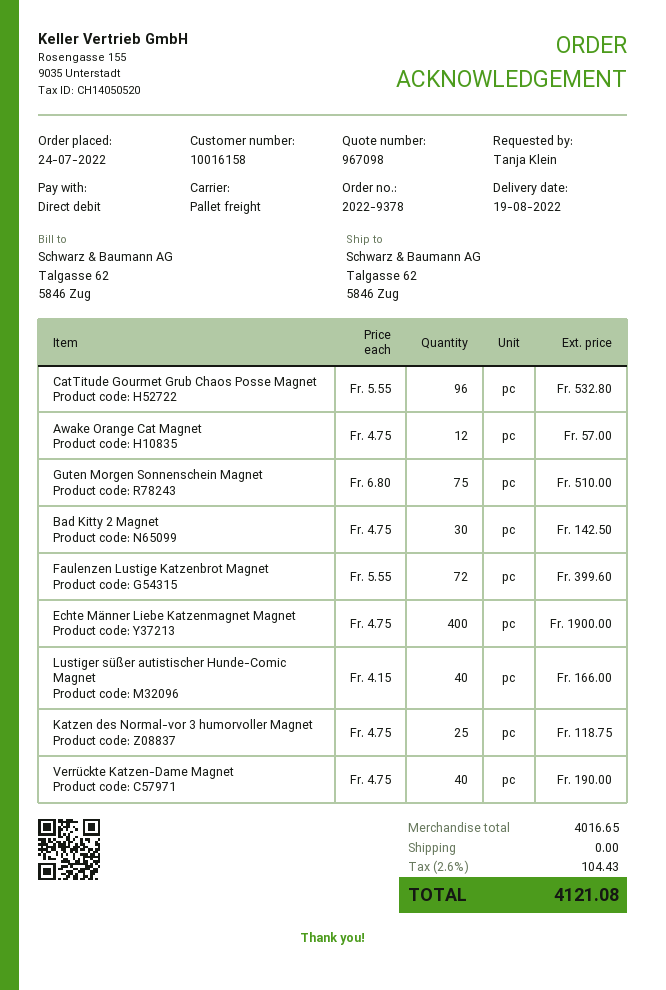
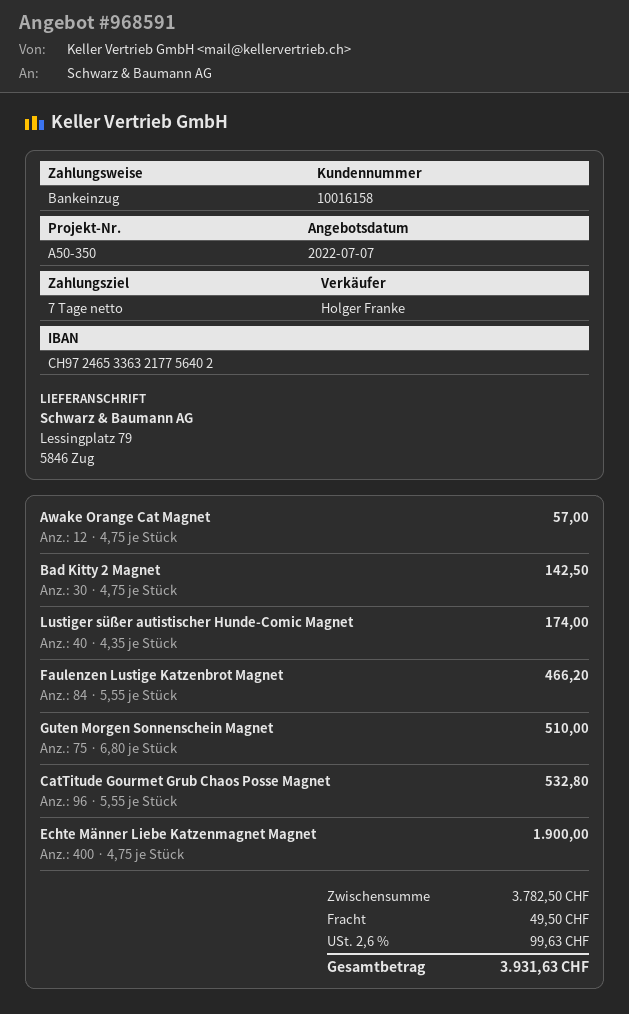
quote number: 967098 -> 968591
ship to: Talgasse 62, 5846 Zug -> Lessingplatz 79, 5846 Zug
Faulenzen Lustige Katzenbrot Magnet: 72 x 5.55 = 399.60 -> 84 x 5.55 = 466.20
Lustiger süßer autistischer Hunde-Comic Magnet: 40 x 4.15 = 166.00 -> 40 x 4.35 = 174.00
Katzen des Normal-vor 3 humorvoller Magnet: 25 x 4.75 = 118.75 -> none
Verrückte Katzen-Dame Magnet: 40 x 4.75 = 190.00 -> none
subtotal: 4016.65 -> 3782.50
shipping: 0.00 -> 49.50
tax: 2.6% = 104.43 -> 2.6% = 99.63
total: 4121.08 -> 3931.63

